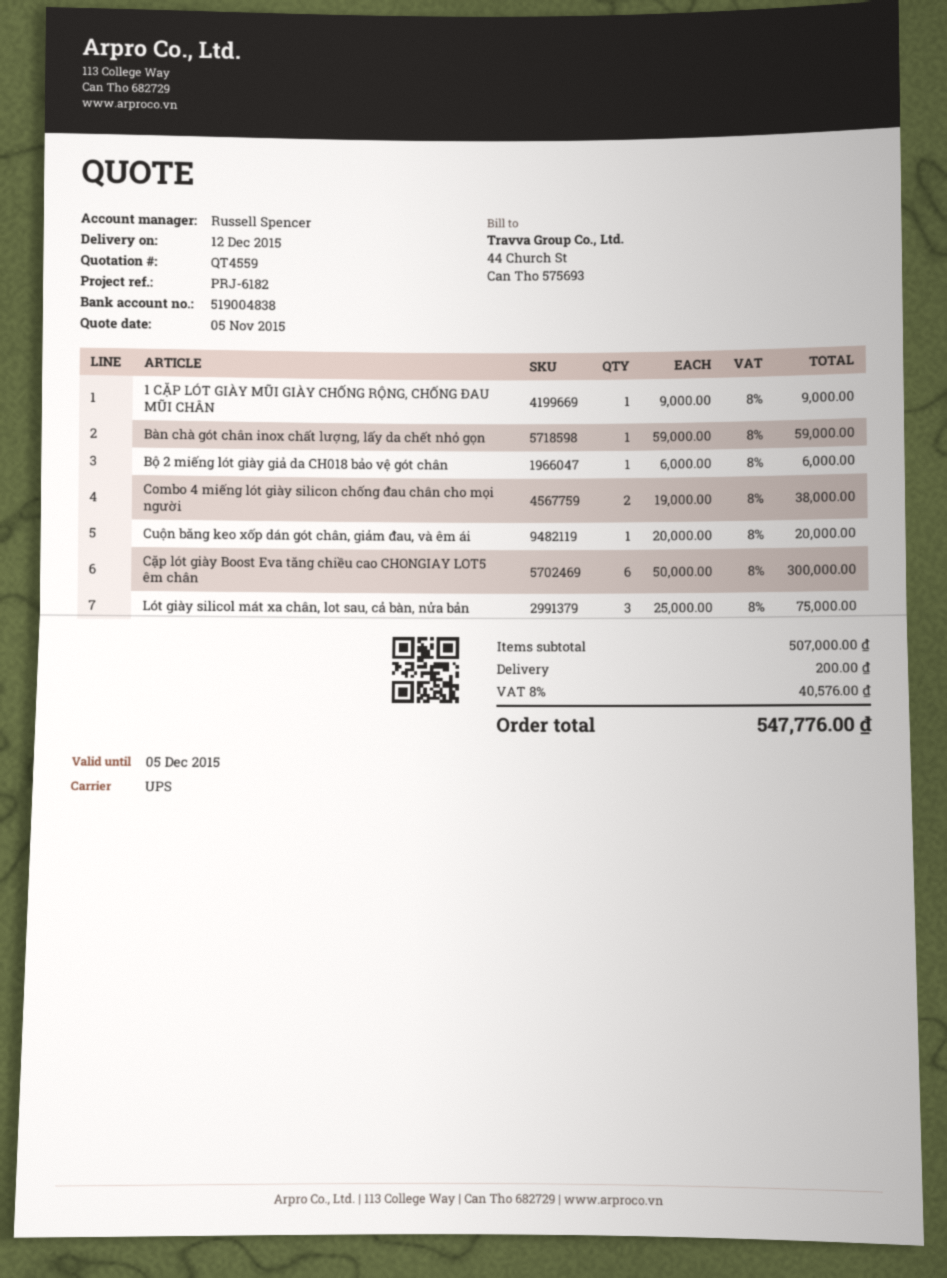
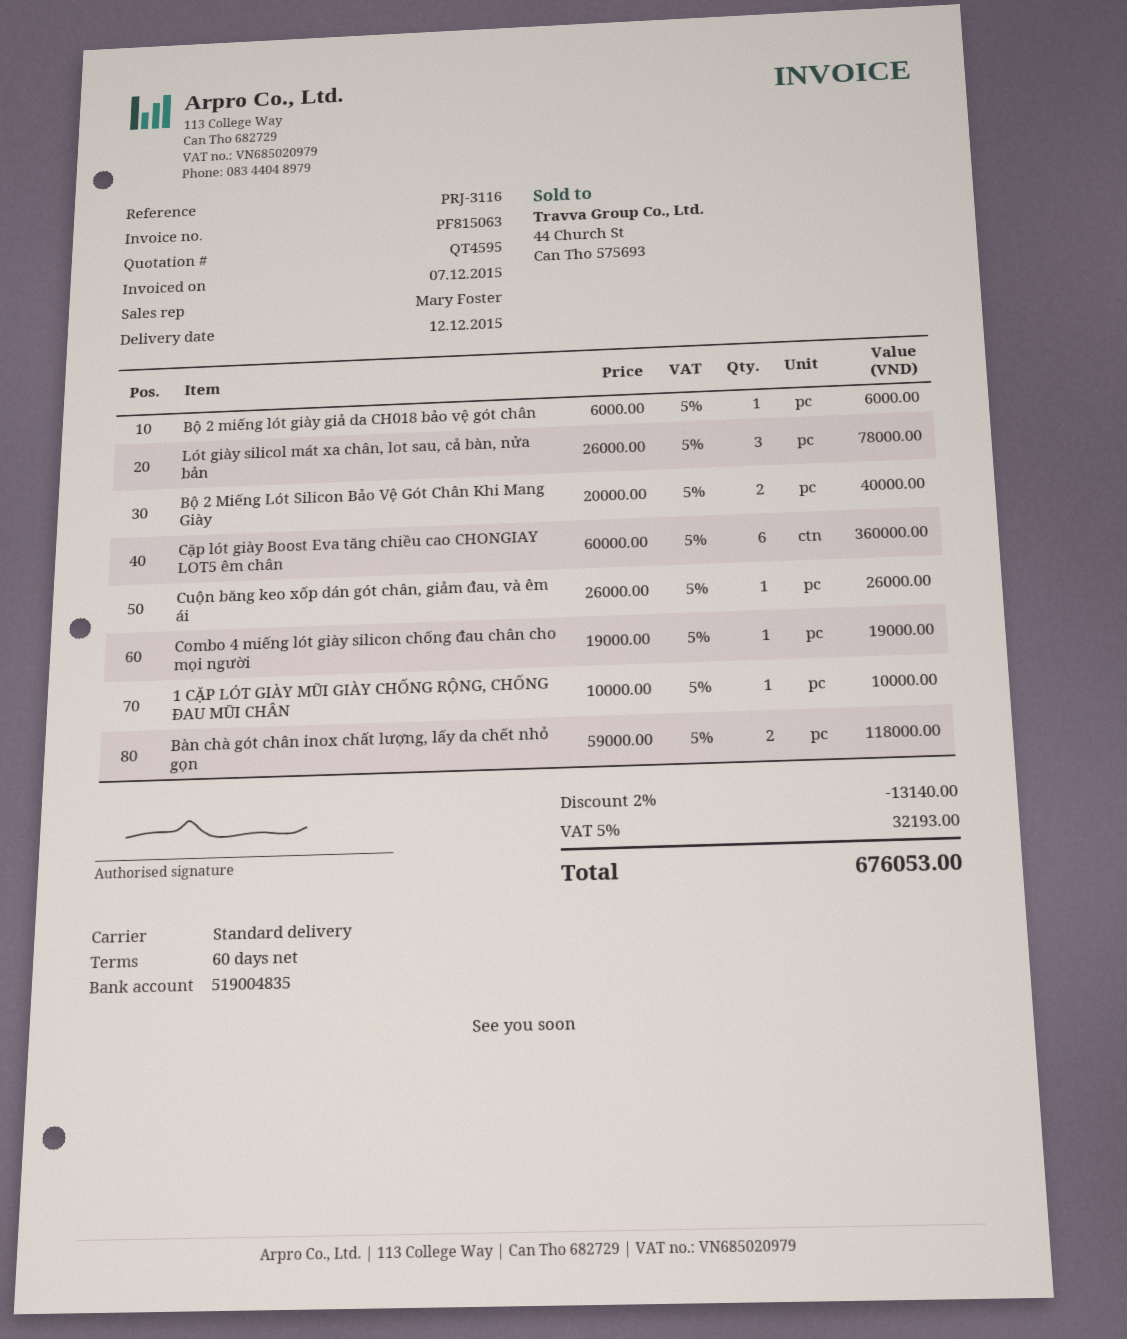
quote number: QT4559 -> QT4595
reference: PRJ-6182 -> PRJ-3116
sales rep: Russell Spencer -> Mary Foster
bank account: 519004838 -> 519004835
shipping method: UPS -> standard
1 CẶP LÓT GIÀY MŨI GIÀY CHỐNG RỘNG, CHỐNG ĐAU MŨI CHÂN: 1 x 9000.00 = 9000.00 -> 1 x 10000.00 = 10000.00
Bàn chà gót chân inox chất lượng, lấy da chết nhỏ gọn: 1 x 59000.00 = 59000.00 -> 2 x 59000.00 = 118000.00
Combo 4 miếng lót giày silicon chống đau chân cho mọi người: 2 x 19000.00 = 38000.00 -> 1 x 19000.00 = 19000.00
Cuộn băng keo xốp dán gót chân, giảm đau, và êm ái: 1 x 20000.00 = 20000.00 -> 1 x 26000.00 = 26000.00
Cặp lót giày Boost Eva tăng chiều cao CHONGIAY LOT5 êm chân: 6 x 50000.00 = 300000.00 -> 6 x 60000.00 = 360000.00
Lót giày silicol mát xa chân, lot sau, cả bàn, nửa bản: 3 x 25000.00 = 75000.00 -> 3 x 26000.00 = 78000.00
Bộ 2 Miếng Lót Silicon Bảo Vệ Gót Chân Khi Mang Giày: none -> 2 x 20000.00 = 40000.00
discount: none -> 2% = 13140.00
shipping: 200.00 -> none
tax: 8% = 40576.00 -> 5% = 32193.00
total: 547776.00 -> 676053.00

